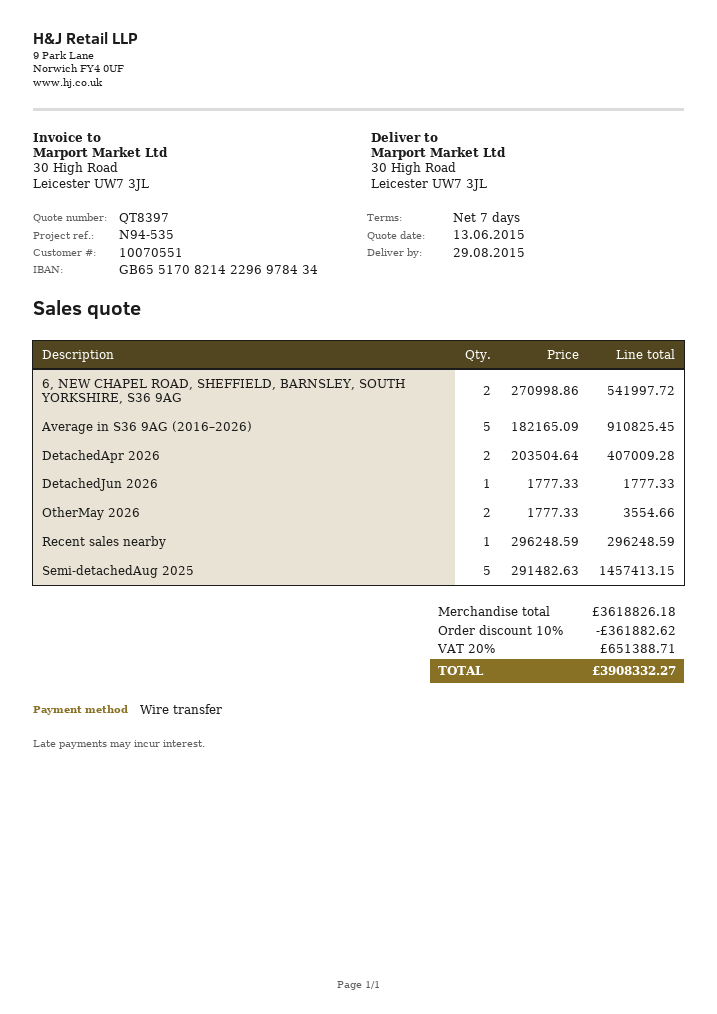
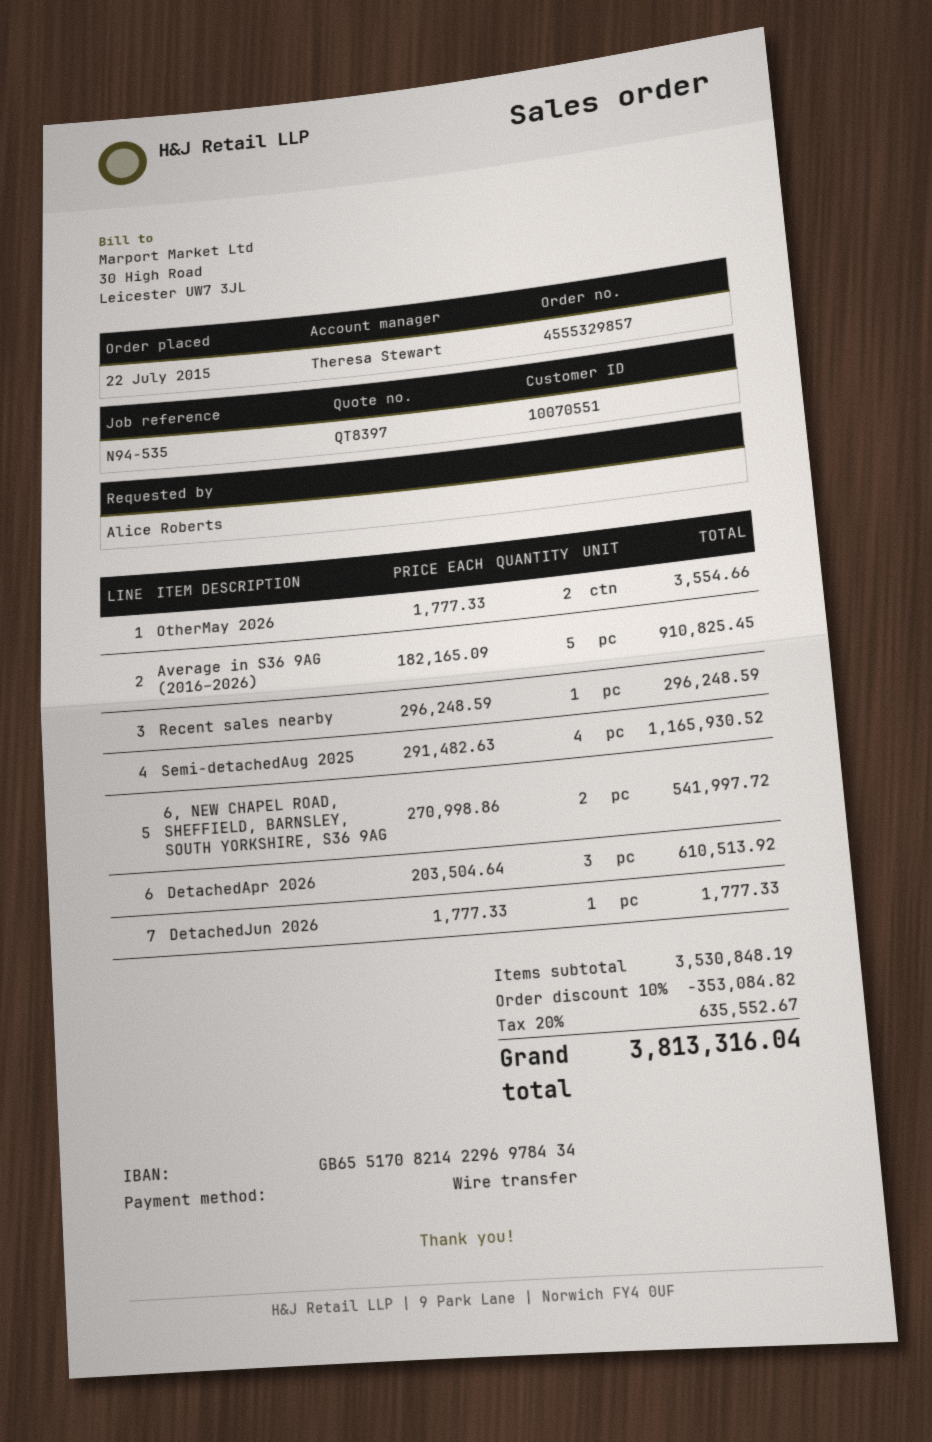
DetachedApr 2026: 2 x 203504.64 = 407009.28 -> 3 x 203504.64 = 610513.92
Semi-detachedAug 2025: 5 x 291482.63 = 1457413.15 -> 4 x 291482.63 = 1165930.52
subtotal: 3618826.18 -> 3530848.19
discount: 10% = 361882.62 -> 10% = 353084.82
tax: 20% = 651388.71 -> 20% = 635552.67
total: 3908332.27 -> 3813316.04

